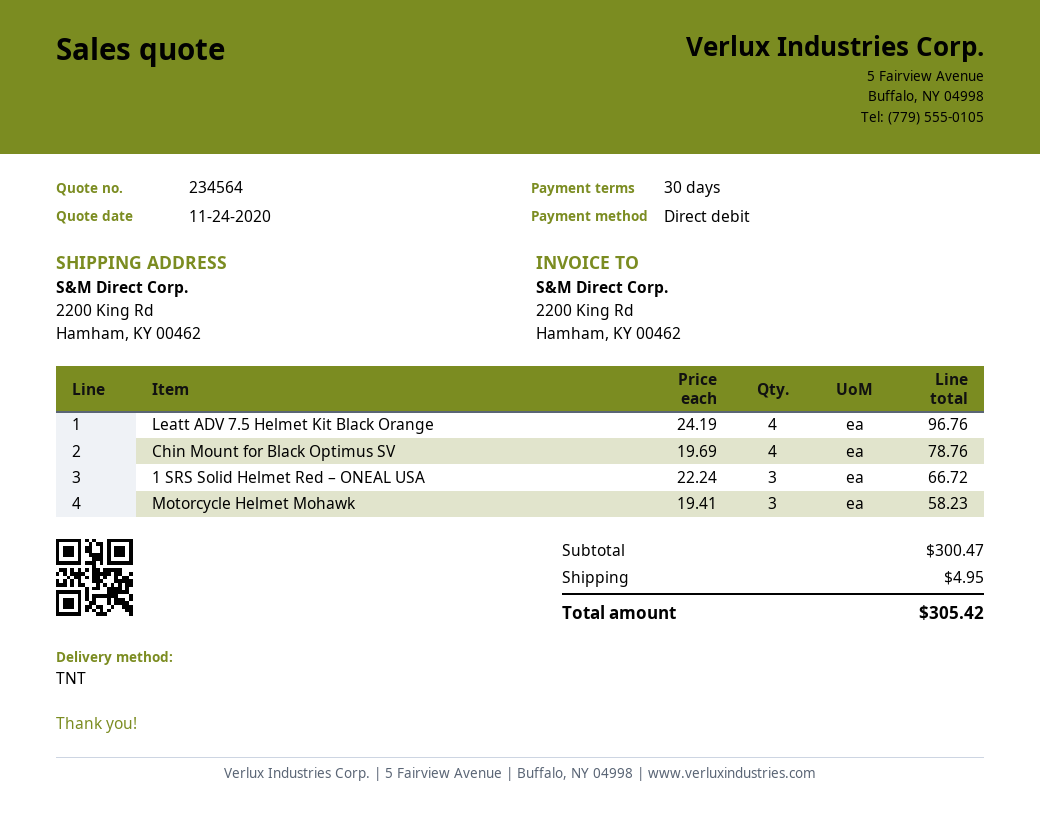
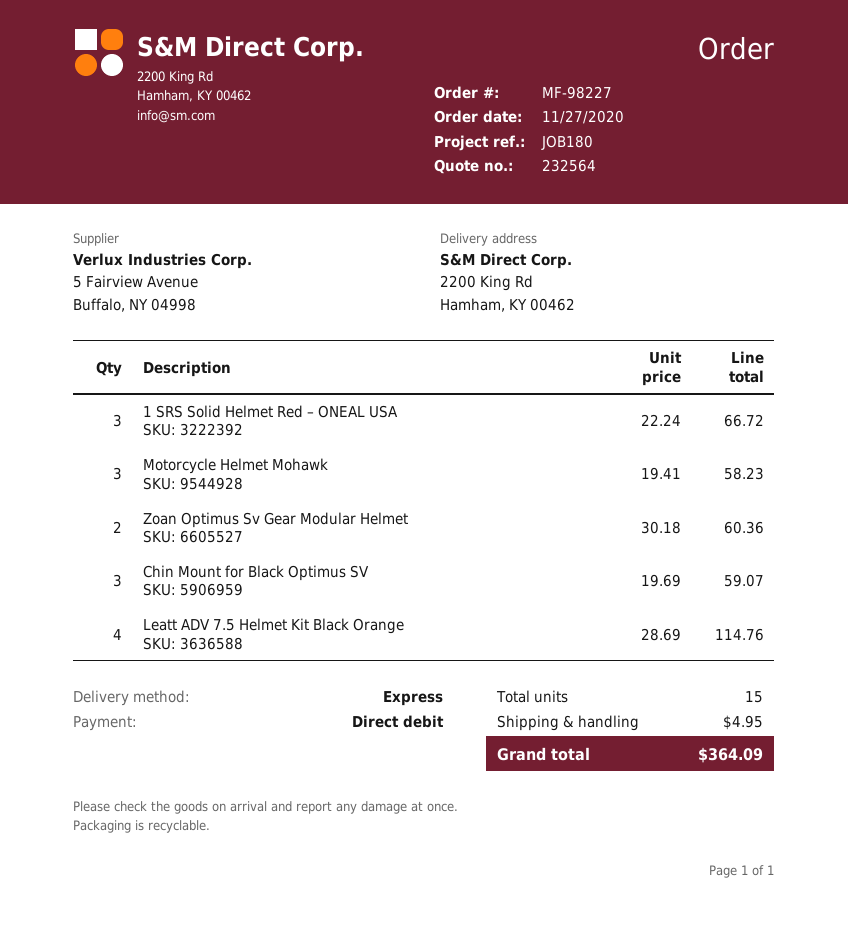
quote number: 234564 -> 232564
shipping method: TNT -> express
Leatt ADV 7.5 Helmet Kit Black Orange: 4 x 24.19 = 96.76 -> 4 x 28.69 = 114.76
Chin Mount for Black Optimus SV: 4 x 19.69 = 78.76 -> 3 x 19.69 = 59.07
Zoan Optimus Sv Gear Modular Helmet: none -> 2 x 30.18 = 60.36
total: 305.42 -> 364.09

